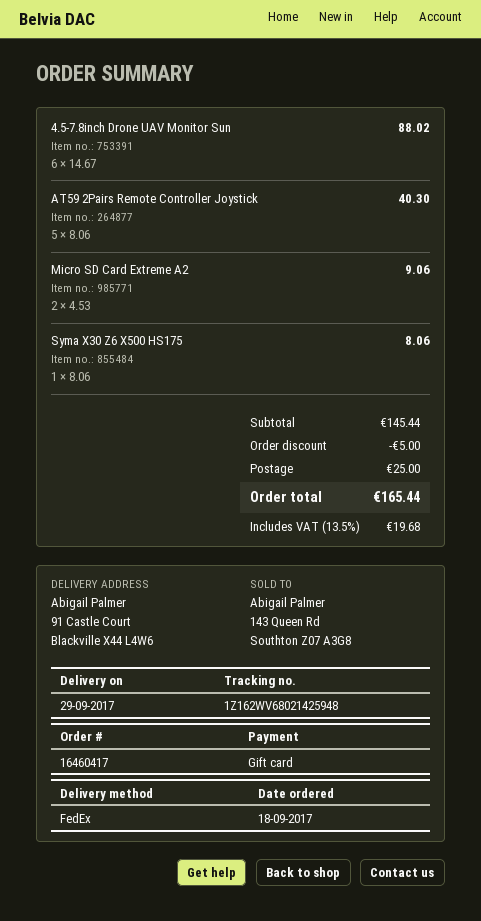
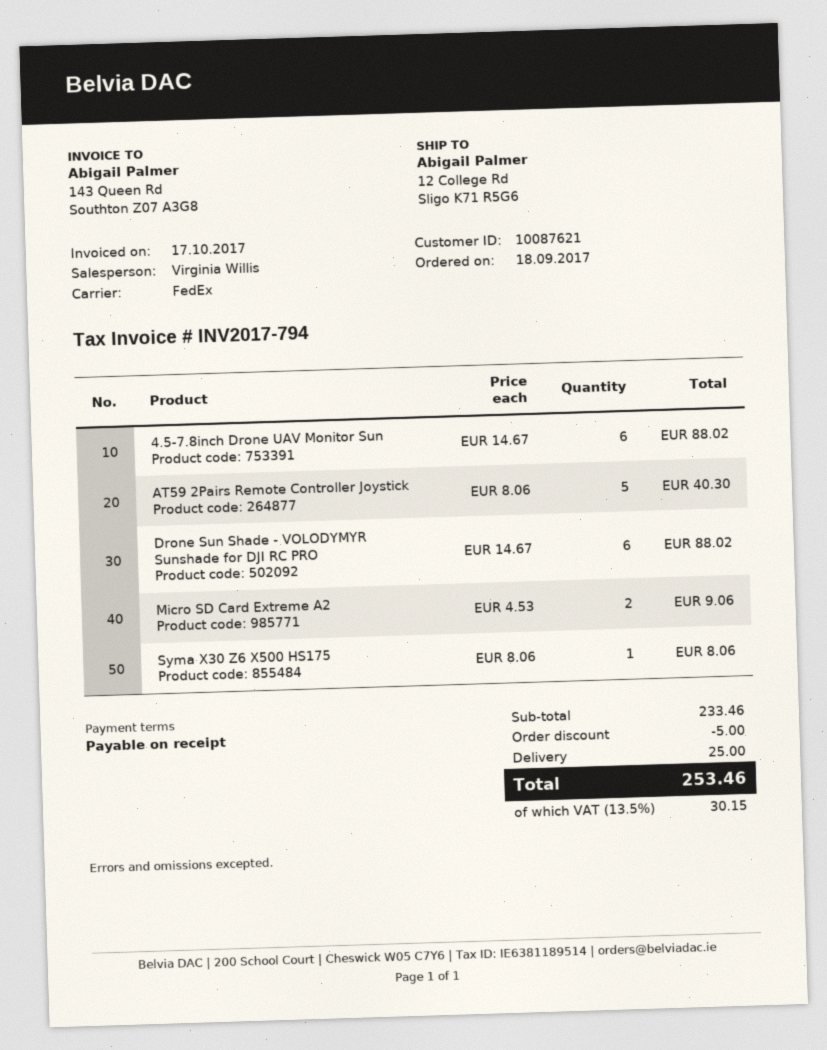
ship to: 91 Castle Court, Blackville X44 L4W6 -> 12 College Rd, Sligo K71 R5G6
Drone Sun Shade - VOLODYMYR Sunshade for DJI RC PRO: none -> 6 x 14.67 = 88.02
subtotal: 145.44 -> 233.46
tax: 13.5% = 19.68 -> 13.5% = 30.15
total: 165.44 -> 253.46

